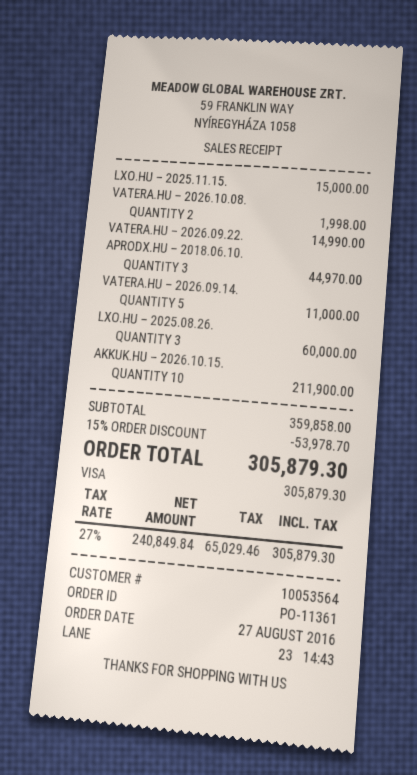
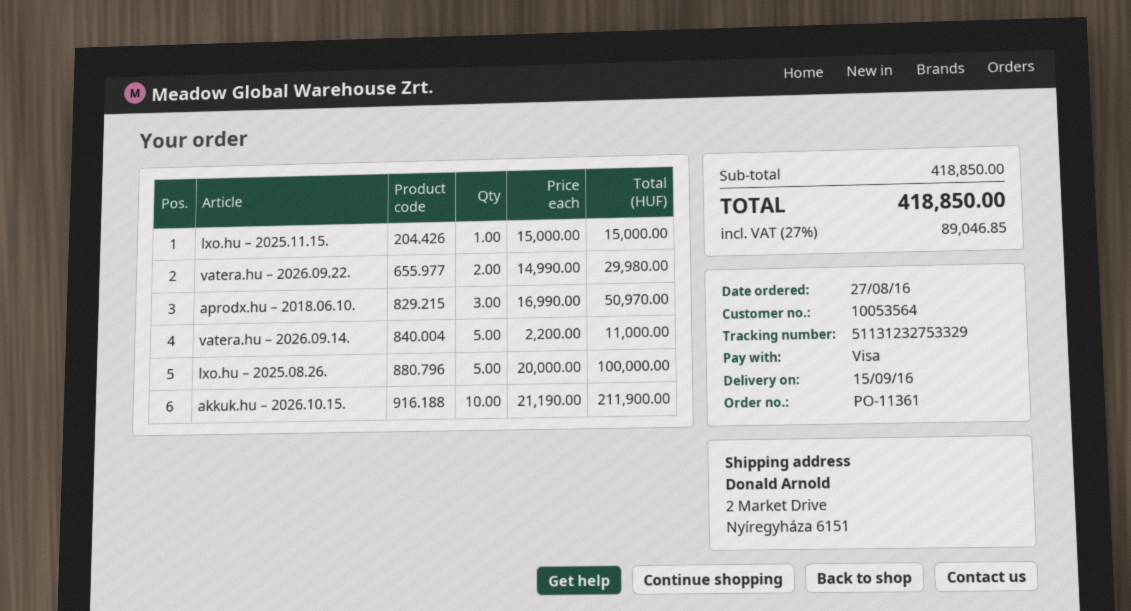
VATERA.HU – 2026.10.08.: 2 for 1998.00 -> none
VATERA.HU – 2026.09.22.: 1 for 14990.00 -> 2 for 29980.00
APRODX.HU – 2018.06.10.: 3 for 44970.00 -> 3 for 50970.00
LXO.HU – 2025.08.26.: 3 for 60000.00 -> 5 for 100000.00
subtotal: 359858.00 -> 418850.00
discount: 15% = 53978.70 -> none
tax: 27% = 65029.46 -> 27% = 89046.85
total: 305879.30 -> 418850.00

